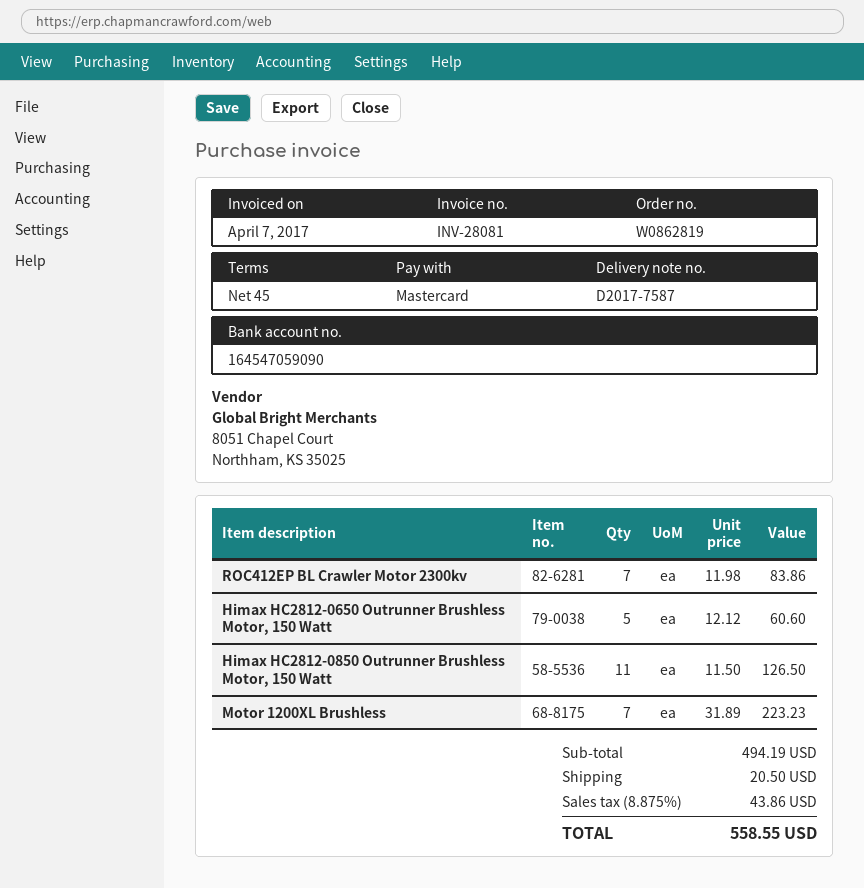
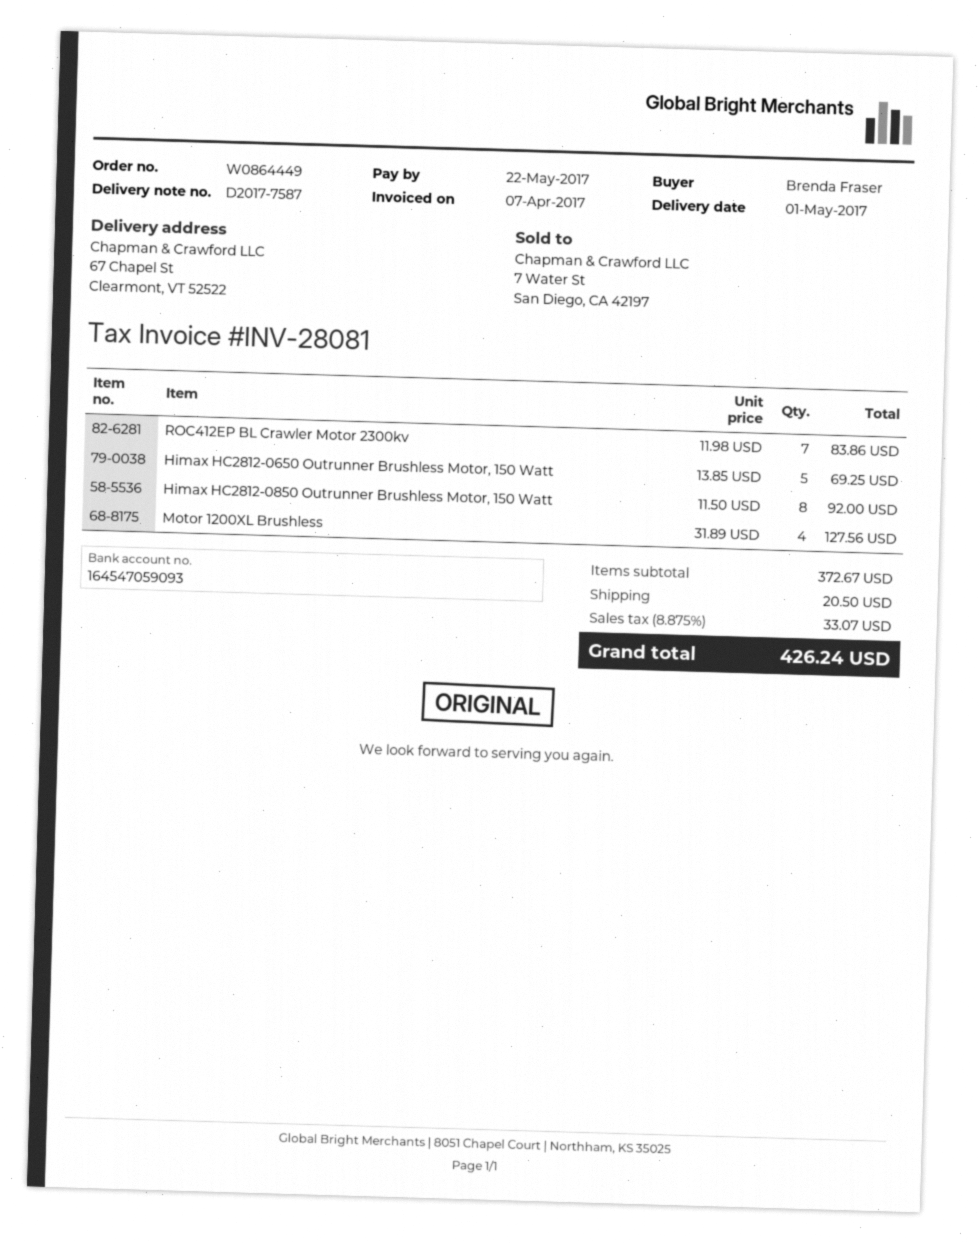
order number: W0862819 -> W0864449
bank account: 164547059090 -> 164547059093
Himax HC2812-0650 Outrunner Brushless Motor, 150 Watt: 5 x 12.12 = 60.60 -> 5 x 13.85 = 69.25
Himax HC2812-0850 Outrunner Brushless Motor, 150 Watt: 11 x 11.50 = 126.50 -> 8 x 11.50 = 92.00
Motor 1200XL Brushless: 7 x 31.89 = 223.23 -> 4 x 31.89 = 127.56
subtotal: 494.19 -> 372.67
tax: 8.875% = 43.86 -> 8.875% = 33.07
total: 558.55 -> 426.24

